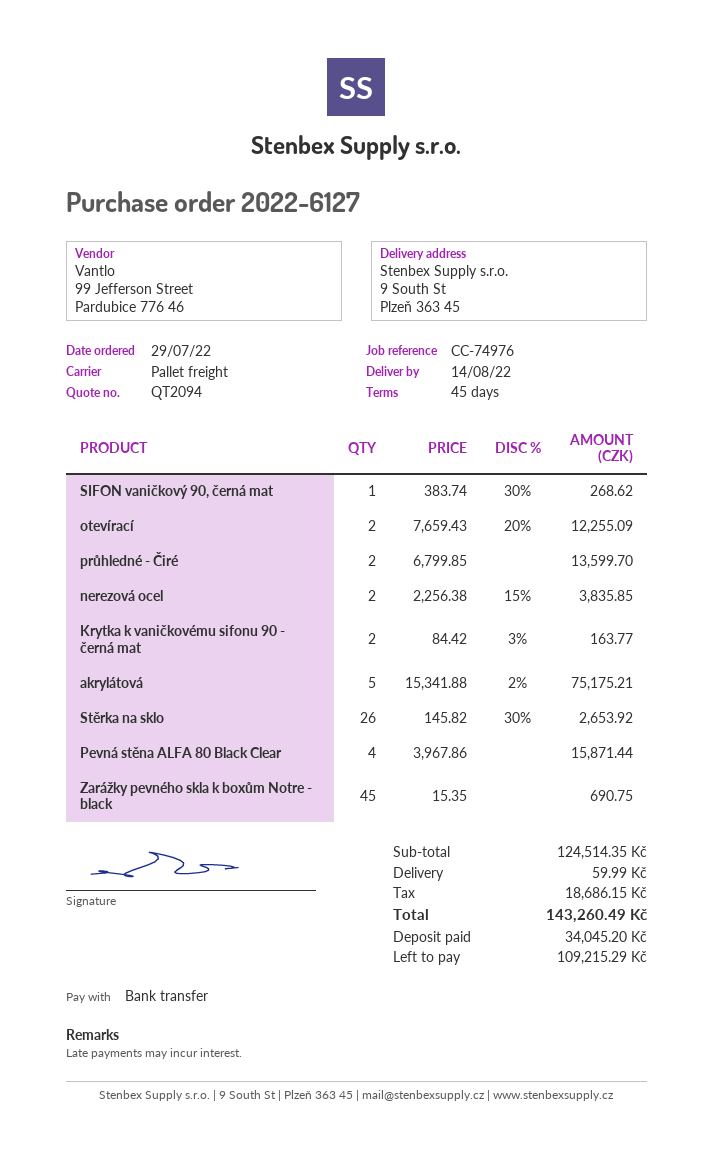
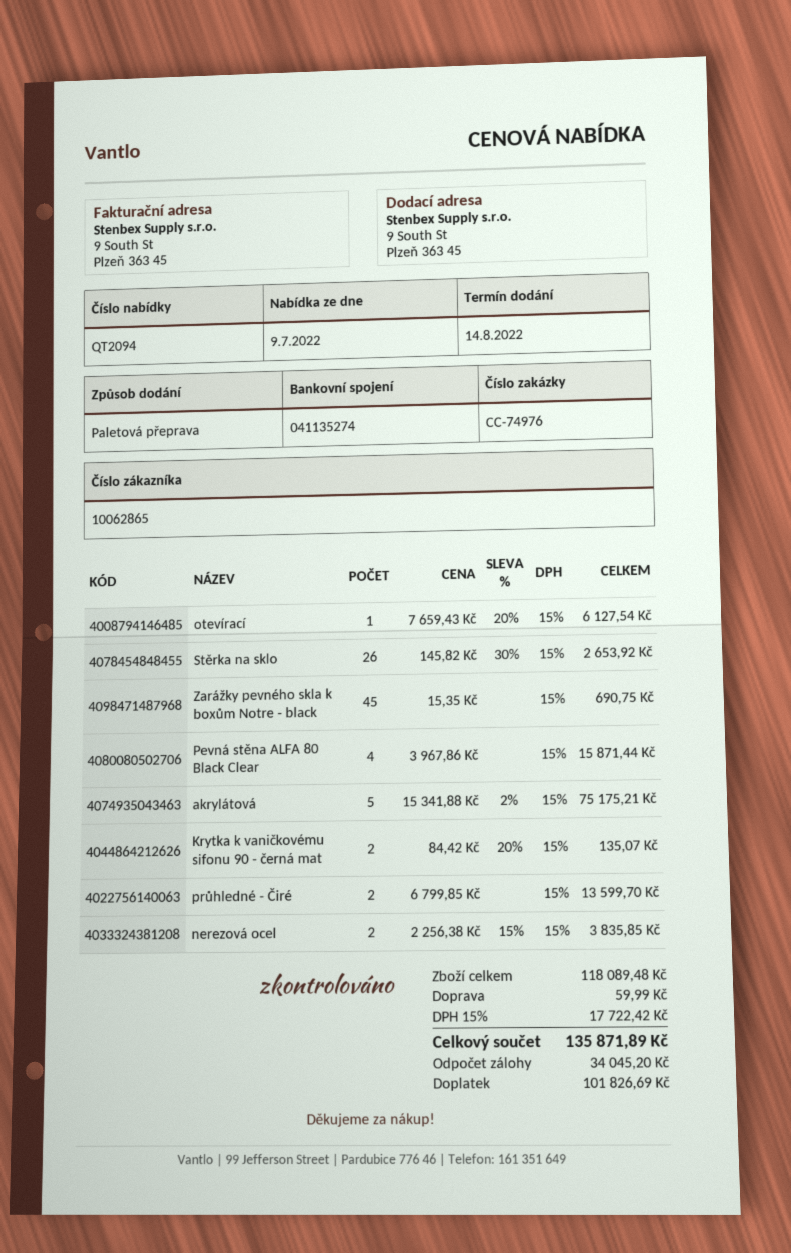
SIFON vaničkový 90, černá mat: 1 x 383.74 - 30% = 268.62 -> none
otevírací: 2 x 7659.43 - 20% = 12255.09 -> 1 x 7659.43 - 20% = 6127.54
Krytka k vaničkovému sifonu 90 - černá mat: 2 x 84.42 - 3% = 163.77 -> 2 x 84.42 - 20% = 135.07
subtotal: 124514.35 -> 118089.48
tax: 18686.15 -> 17722.42
total: 143260.49 -> 135871.89
balance: 109215.29 -> 101826.69

